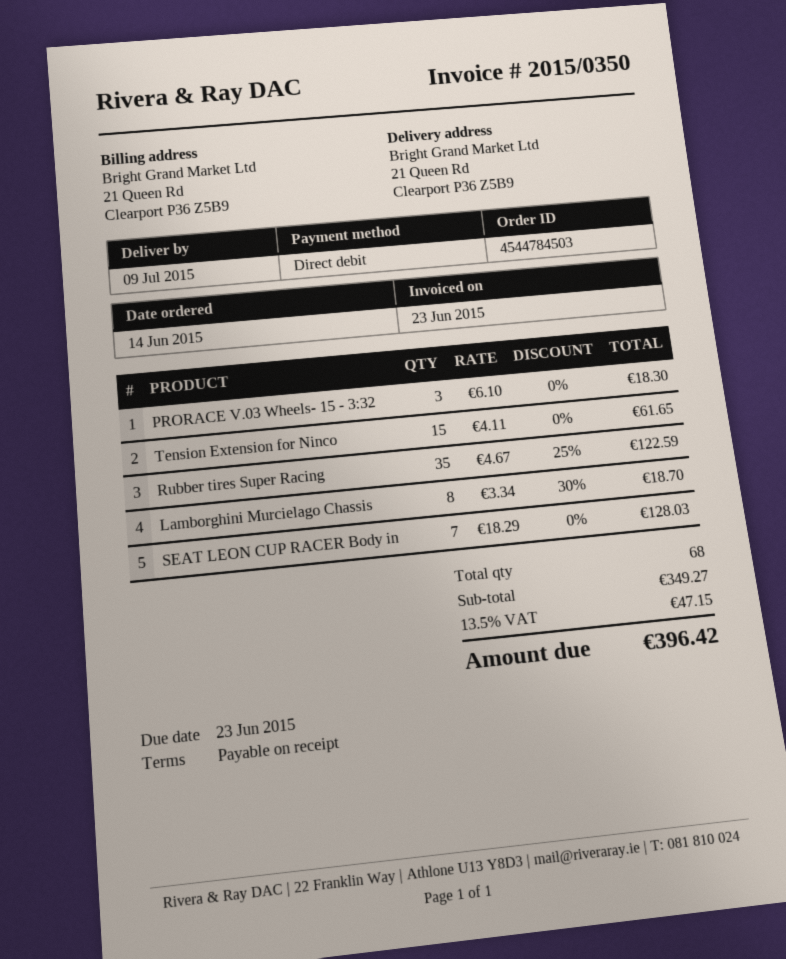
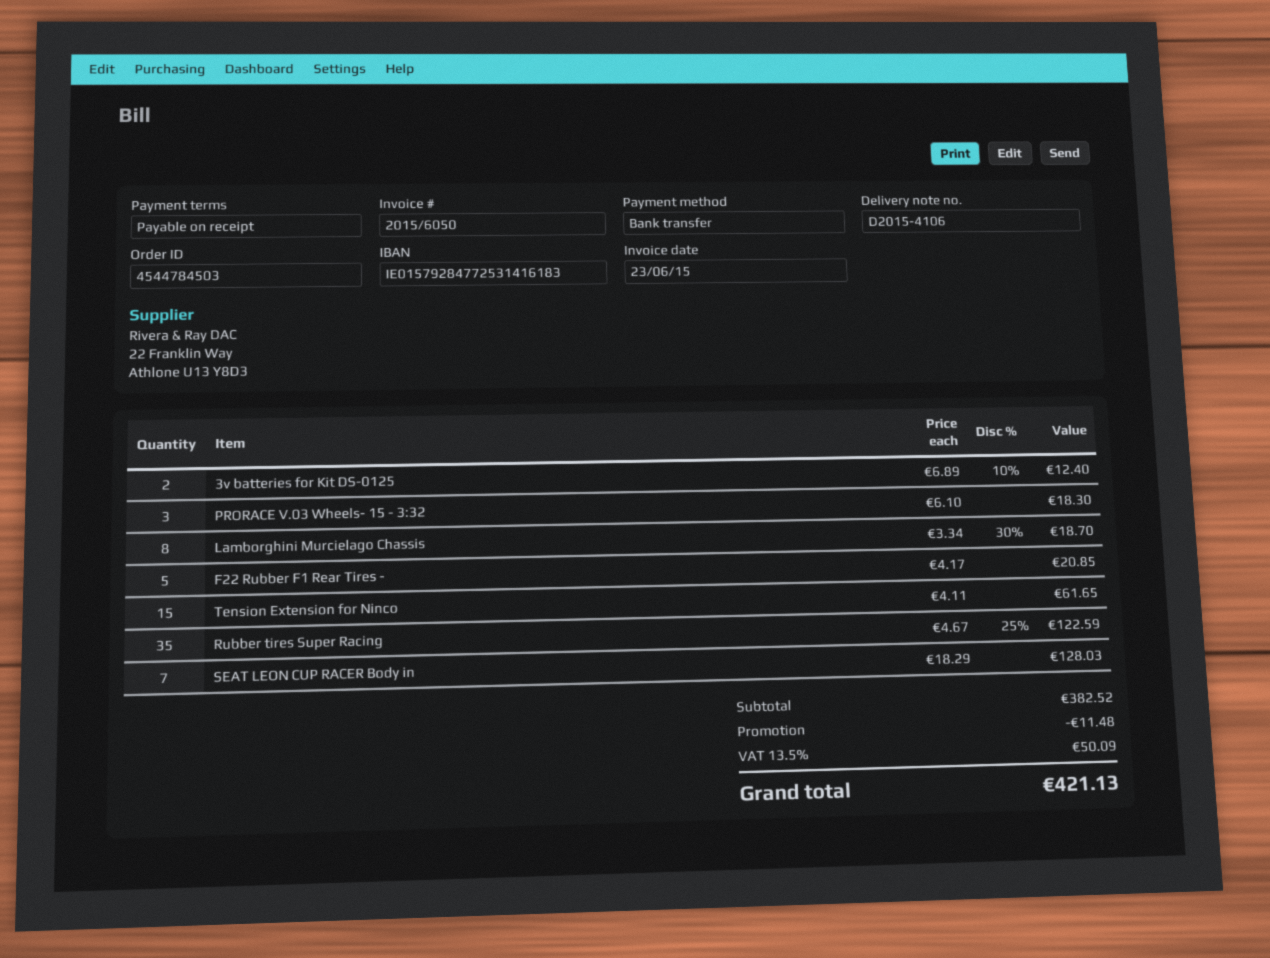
invoice number: 2015/0350 -> 2015/6050
payment method: direct debit -> bank transfer
3v batteries for Kit DS-0125: none -> 2 x 6.89 - 10% = 12.40
F22 Rubber F1 Rear Tires -: none -> 5 x 4.17 = 20.85
subtotal: 349.27 -> 382.52
discount: none -> 11.48
tax: 13.5% = 47.15 -> 13.5% = 50.09
total: 396.42 -> 421.13

